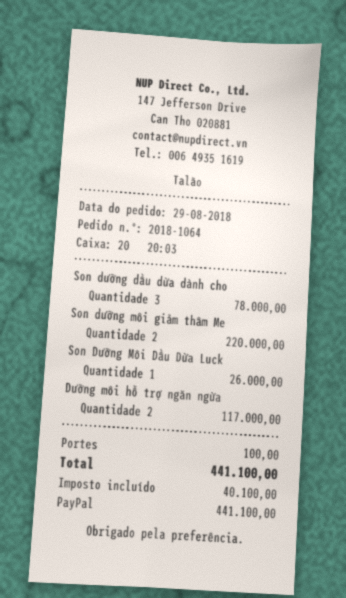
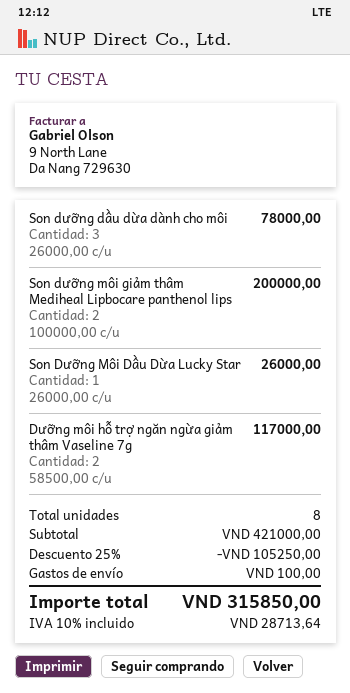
Son dưỡng môi giảm thâm Me: 2 for 220000.00 -> 2 for 200000.00
discount: none -> 25% = 105250.00
tax: 40100.00 -> 28713.64
total: 441100.00 -> 315850.00

